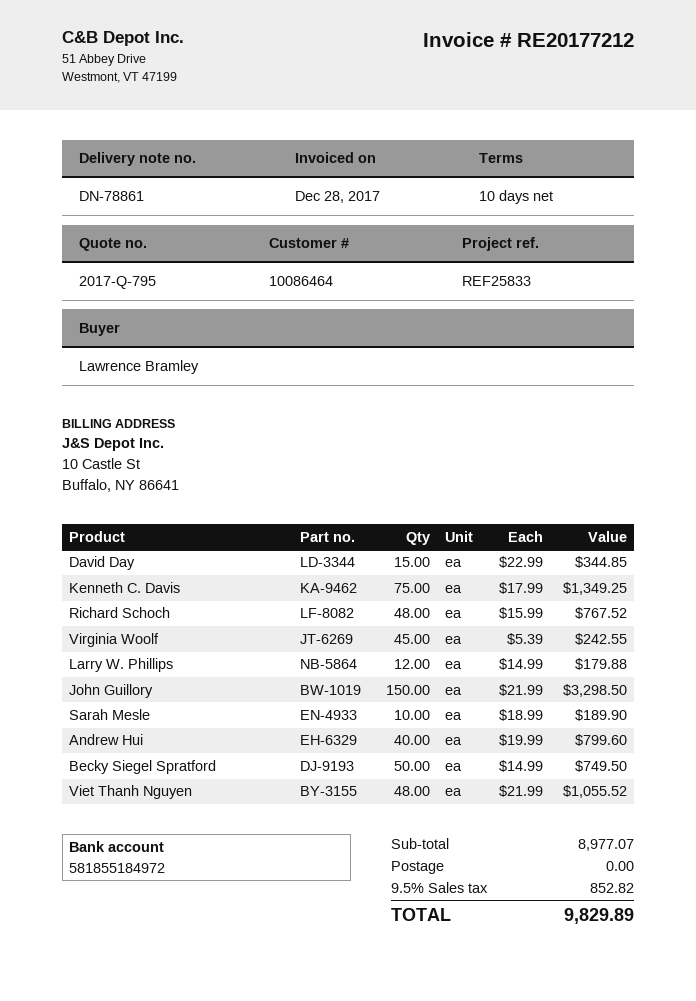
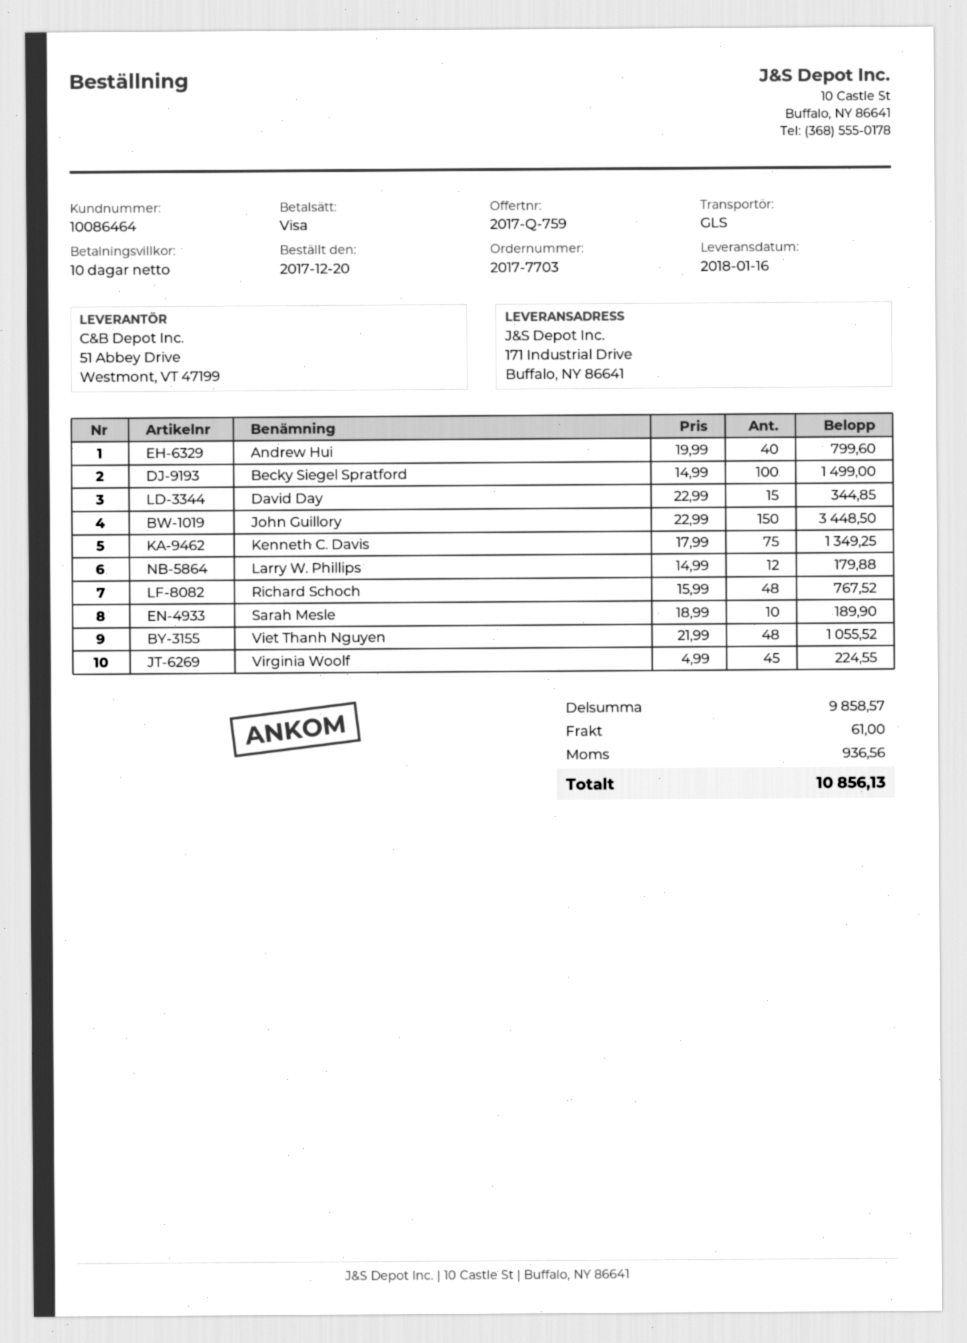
quote number: 2017-Q-795 -> 2017-Q-759
Virginia Woolf: 45 x 5.39 = 242.55 -> 45 x 4.99 = 224.55
John Guillory: 150 x 21.99 = 3298.50 -> 150 x 22.99 = 3448.50
Becky Siegel Spratford: 50 x 14.99 = 749.50 -> 100 x 14.99 = 1499.00
subtotal: 8977.07 -> 9858.57
shipping: 0.00 -> 61.00
tax: 852.82 -> 936.56
total: 9829.89 -> 10856.13

